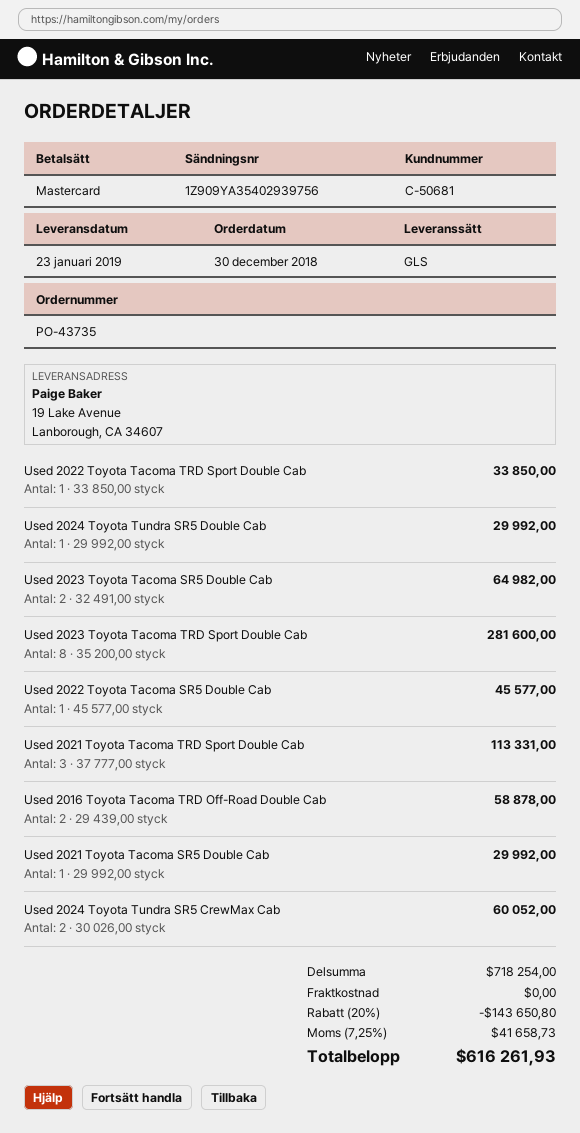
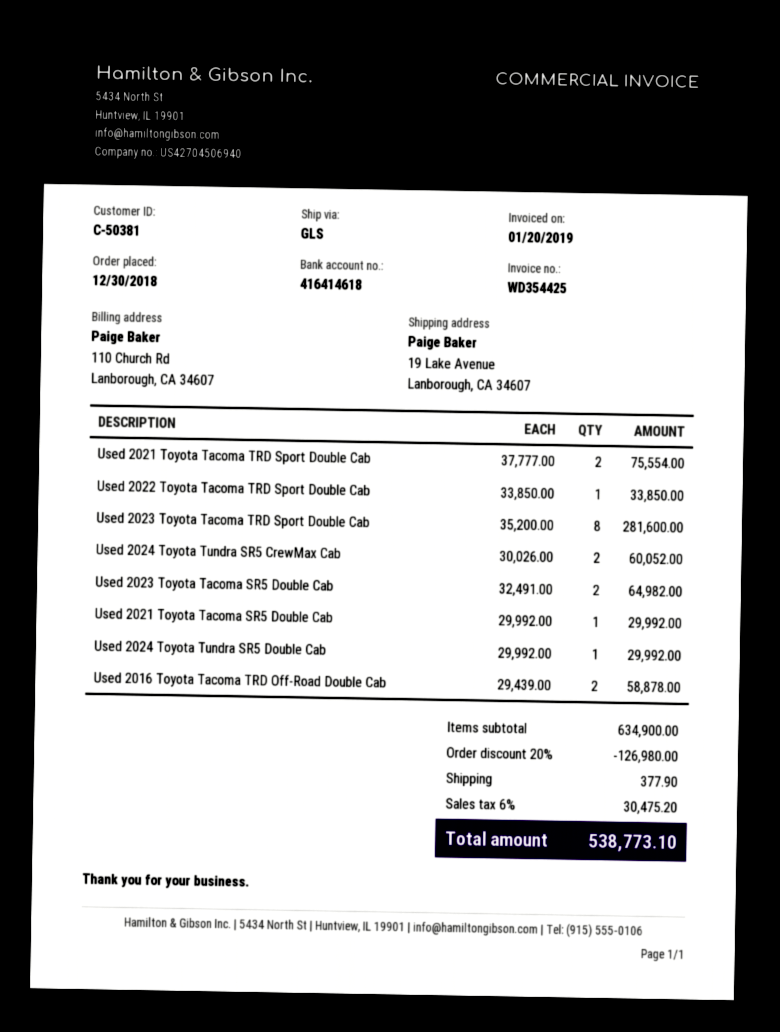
customer number: C-50681 -> C-50381
Used 2022 Toyota Tacoma SR5 Double Cab: 1 x 45577.00 = 45577.00 -> none
Used 2021 Toyota Tacoma TRD Sport Double Cab: 3 x 37777.00 = 113331.00 -> 2 x 37777.00 = 75554.00
subtotal: 718254.00 -> 634900.00
discount: 20% = 143650.80 -> 20% = 126980.00
shipping: 0.00 -> 377.90
tax: 7.25% = 41658.73 -> 6% = 30475.20
total: 616261.93 -> 538773.10

